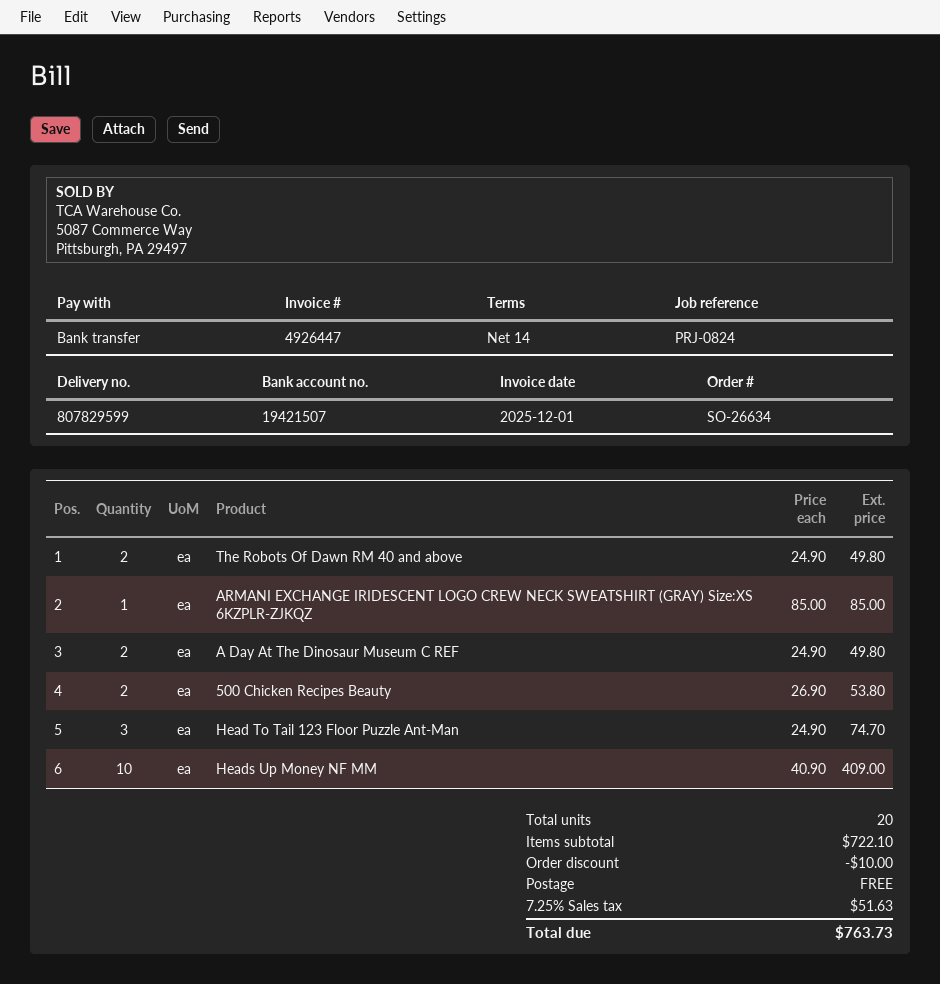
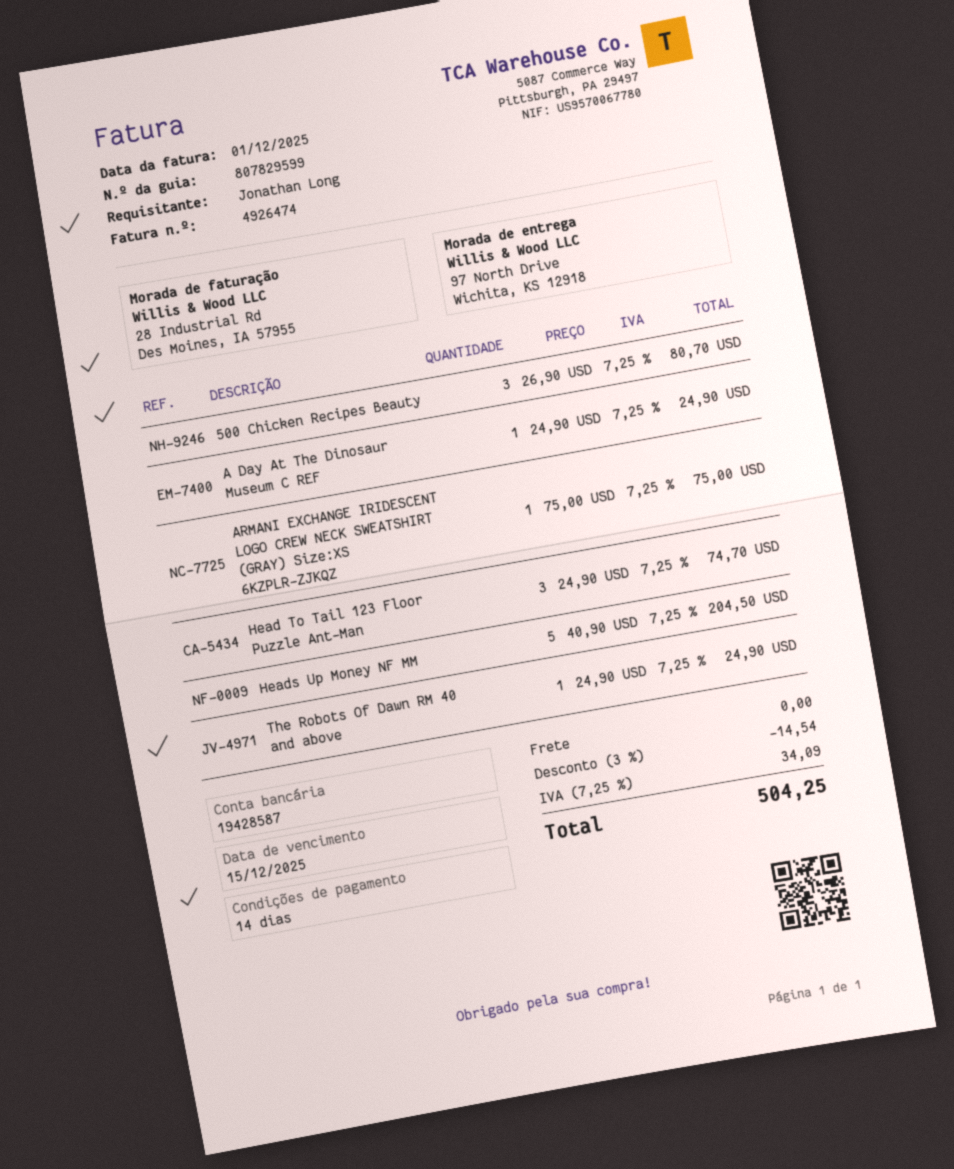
invoice number: 4926447 -> 4926474
bank account: 19421507 -> 19428587
The Robots Of Dawn RM 40 and above: 2 x 24.90 = 49.80 -> 1 x 24.90 = 24.90
ARMANI EXCHANGE IRIDESCENT LOGO CREW NECK SWEATSHIRT (GRAY) Size:XS 6KZPLR-ZJKQZ: 1 x 85.00 = 85.00 -> 1 x 75.00 = 75.00
A Day At The Dinosaur Museum C REF: 2 x 24.90 = 49.80 -> 1 x 24.90 = 24.90
500 Chicken Recipes Beauty: 2 x 26.90 = 53.80 -> 3 x 26.90 = 80.70
Heads Up Money NF MM: 10 x 40.90 = 409.00 -> 5 x 40.90 = 204.50
discount: 10.00 -> 14.54
tax: 7.25% = 51.63 -> 7.25% = 34.09
total: 763.73 -> 504.25

